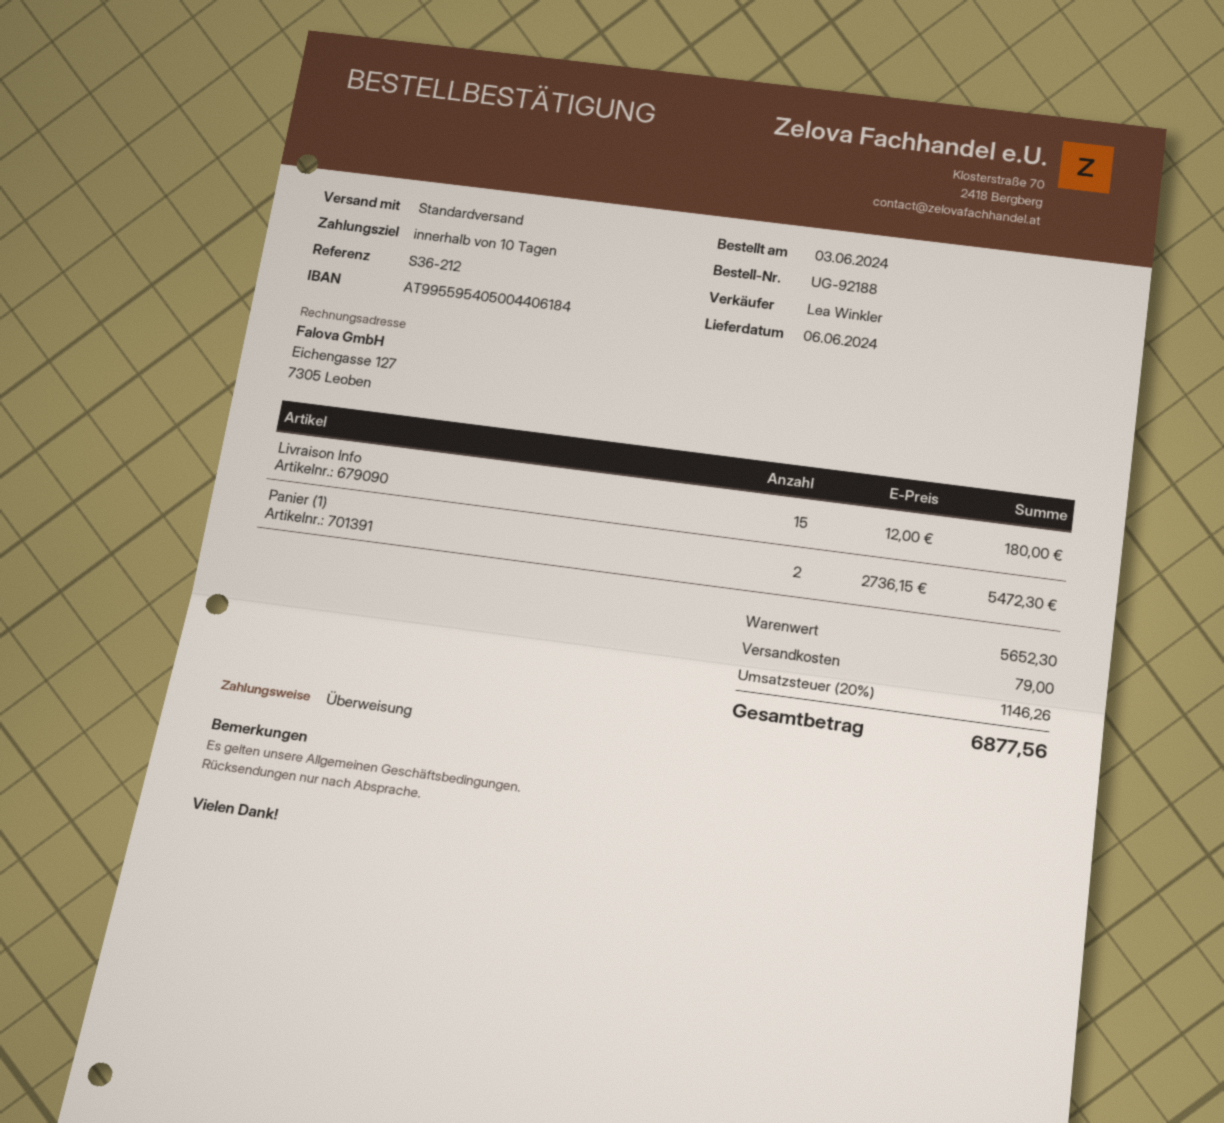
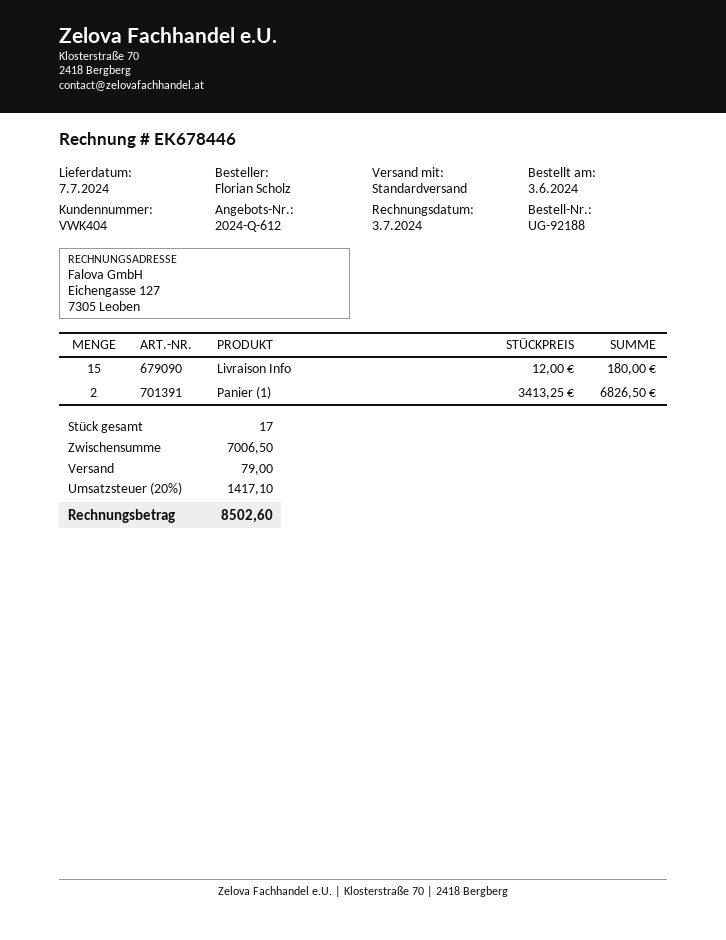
delivery date: 2024-06-06 -> 2024-07-07
Panier (1): 2 x 2736.15 = 5472.30 -> 2 x 3413.25 = 6826.50
subtotal: 5652.30 -> 7006.50
tax: 20% = 1146.26 -> 20% = 1417.10
total: 6877.56 -> 8502.60

